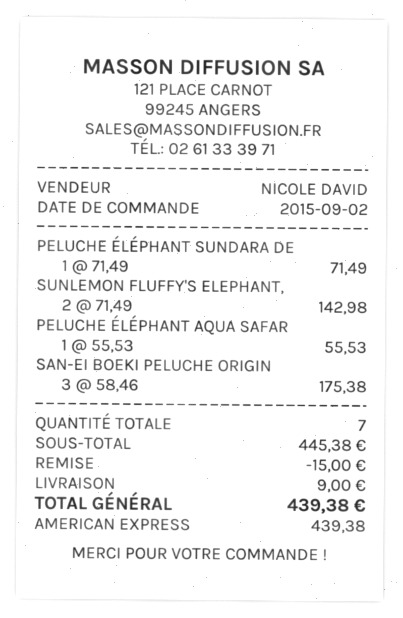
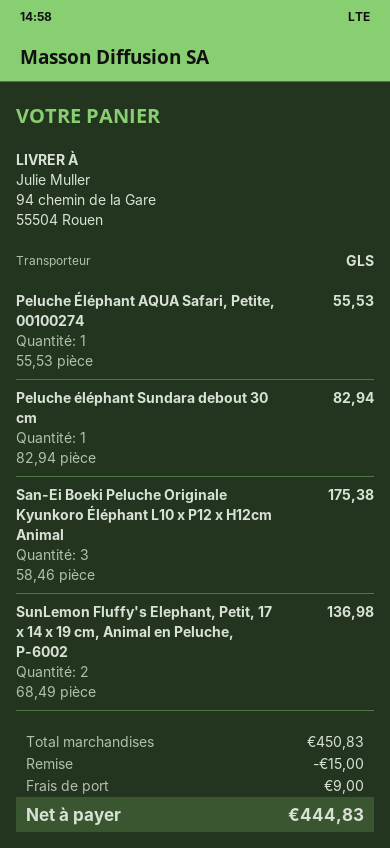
PELUCHE ÉLÉPHANT SUNDARA DE: 1 x 71.49 = 71.49 -> 1 x 82.94 = 82.94
SUNLEMON FLUFFY'S ELEPHANT,: 2 x 71.49 = 142.98 -> 2 x 68.49 = 136.98
subtotal: 445.38 -> 450.83
total: 439.38 -> 444.83

